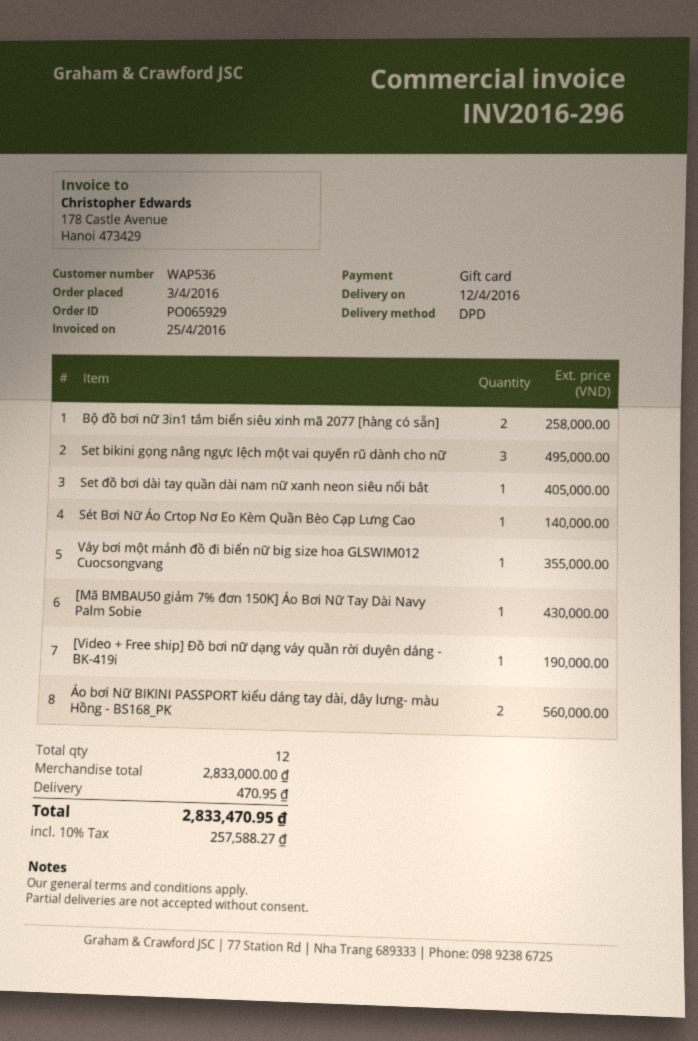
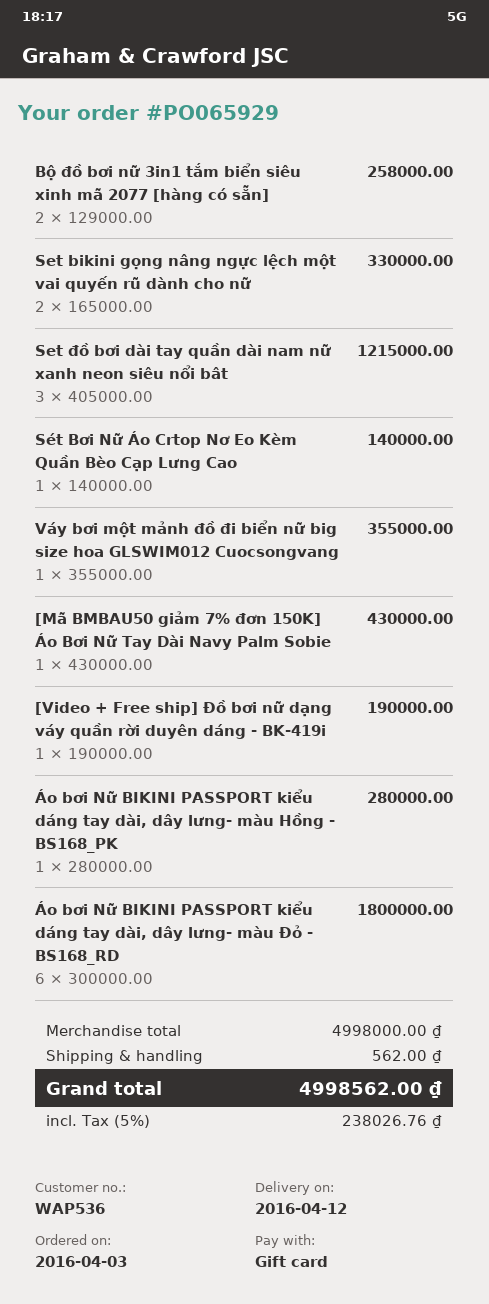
Set bikini gọng nâng ngực lệch một vai quyến rũ dành cho nữ: 3 for 495000.00 -> 2 for 330000.00
Set đồ bơi dài tay quần dài nam nữ xanh neon siêu nổi bât: 1 for 405000.00 -> 3 for 1215000.00
Áo bơi Nữ BIKINI PASSPORT kiểu dáng tay dài, dây lưng- màu Hồng - BS168_PK: 2 for 560000.00 -> 1 for 280000.00
Áo bơi Nữ BIKINI PASSPORT kiểu dáng tay dài, dây lưng- màu Đỏ - BS168_RD: none -> 6 for 1800000.00
subtotal: 2833000.00 -> 4998000.00
shipping: 470.95 -> 562.00
tax: 10% = 257588.27 -> 5% = 238026.76
total: 2833470.95 -> 4998562.00

